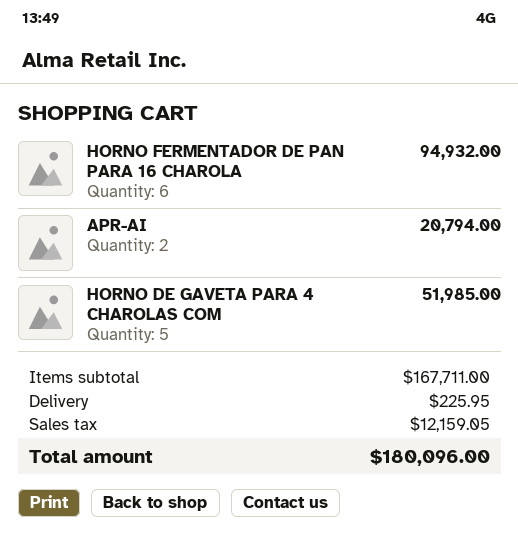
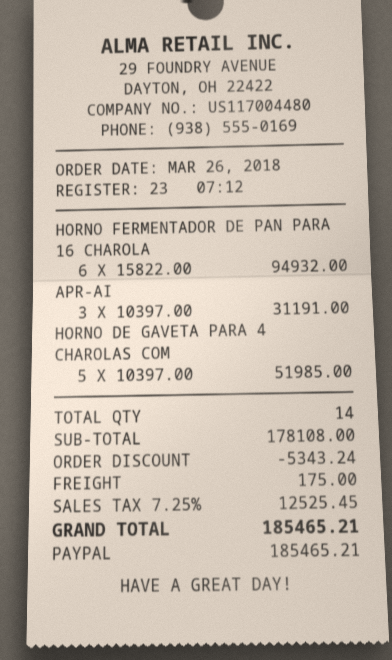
APR-AI: 2 for 20794.00 -> 3 for 31191.00
subtotal: 167711.00 -> 178108.00
discount: none -> 5343.24
shipping: 225.95 -> 175.00
tax: 12159.05 -> 12525.45
total: 180096.00 -> 185465.21

